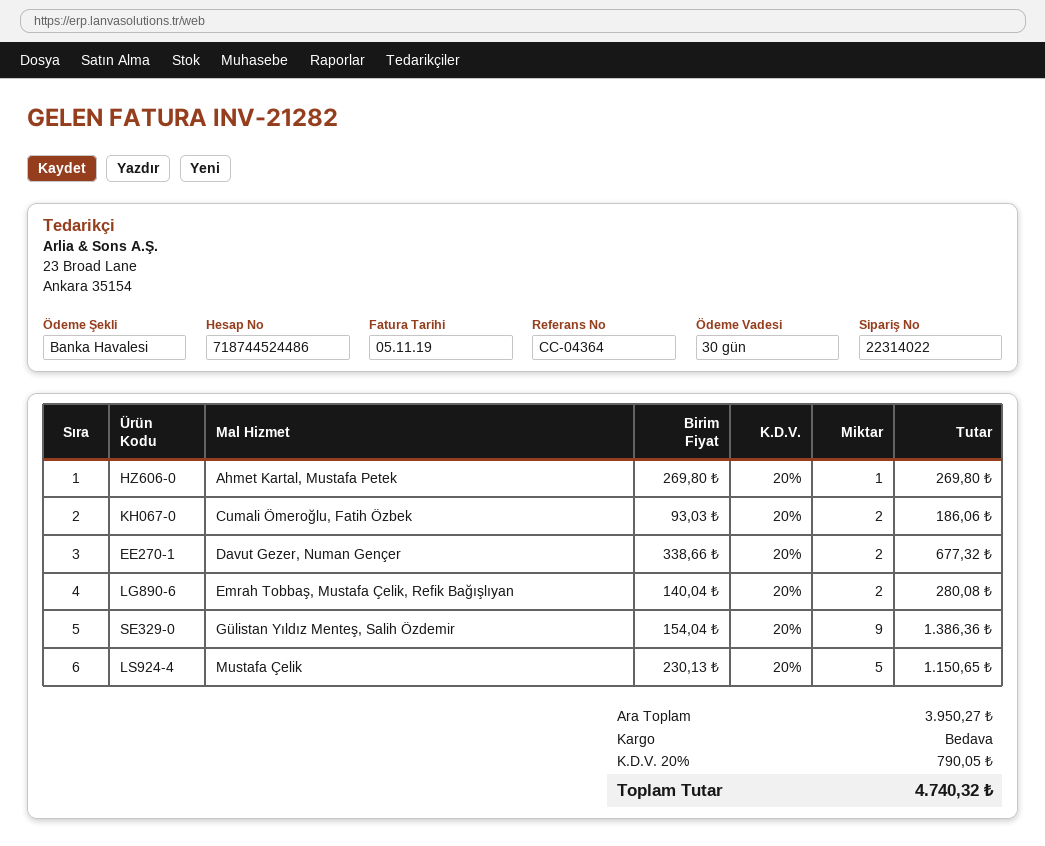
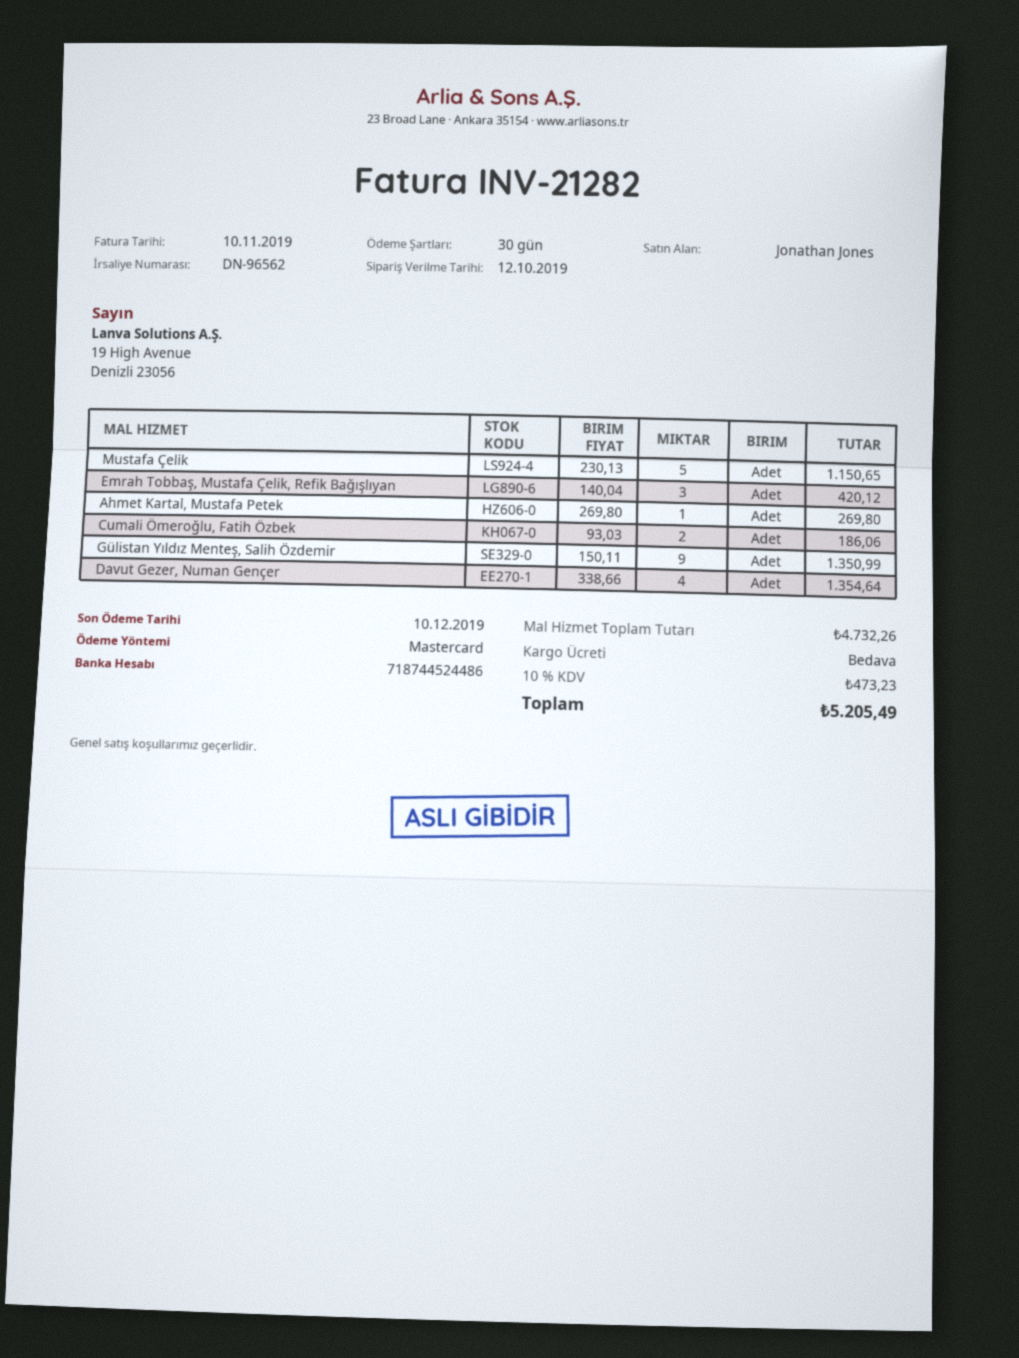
invoice date: 2019-11-05 -> 2019-11-10
payment method: bank transfer -> Mastercard
Davut Gezer, Numan Gençer: 2 x 338.66 = 677.32 -> 4 x 338.66 = 1354.64
Emrah Tobbaş, Mustafa Çelik, Refik Bağışlıyan: 2 x 140.04 = 280.08 -> 3 x 140.04 = 420.12
Gülistan Yıldız Menteş, Salih Özdemir: 9 x 154.04 = 1386.36 -> 9 x 150.11 = 1350.99
subtotal: 3950.27 -> 4732.26
tax: 20% = 790.05 -> 10% = 473.23
total: 4740.32 -> 5205.49

